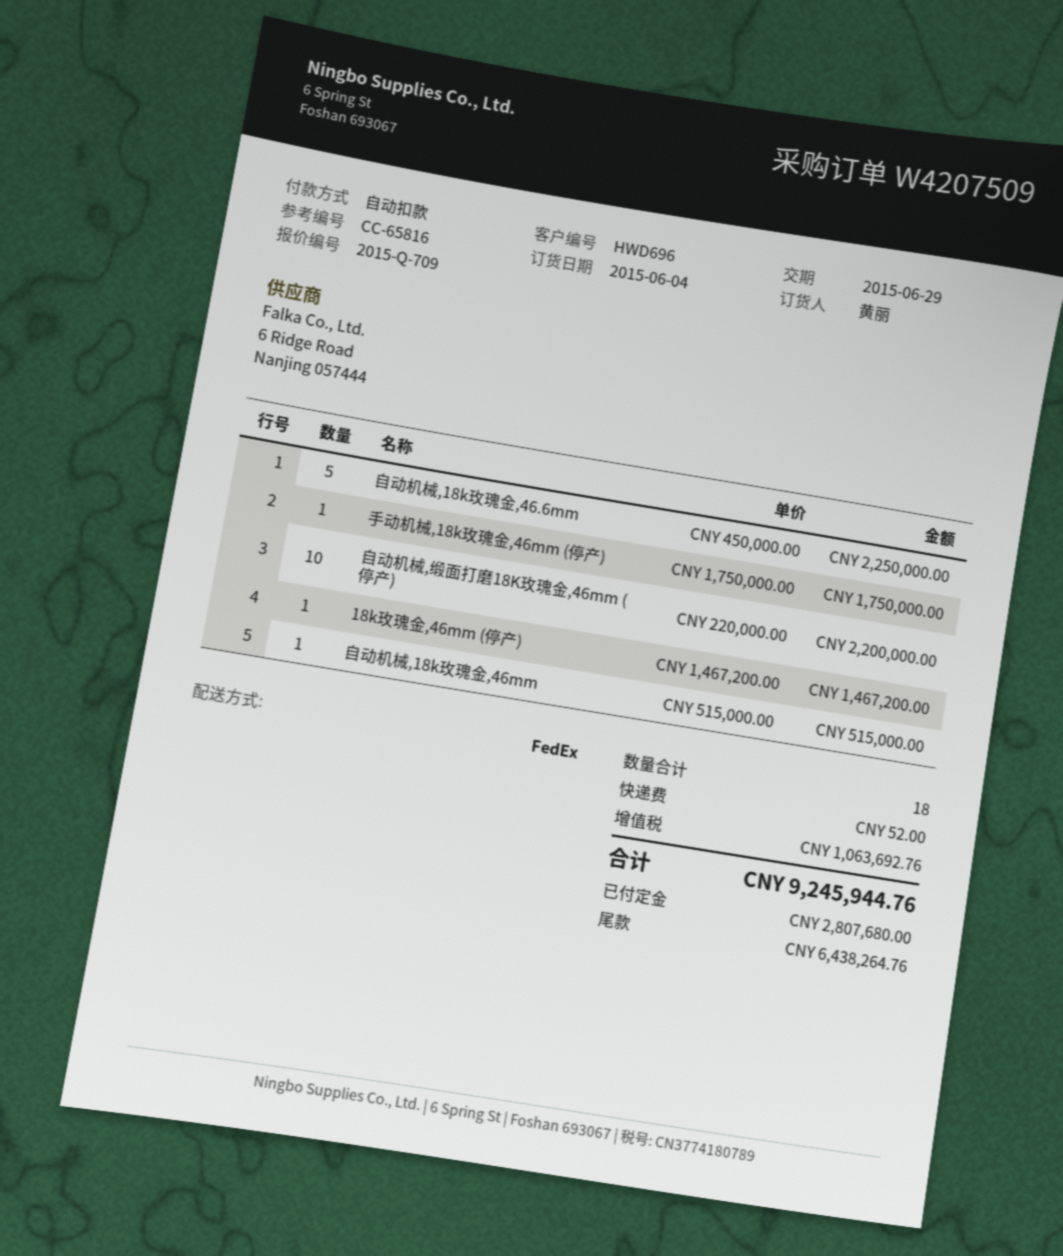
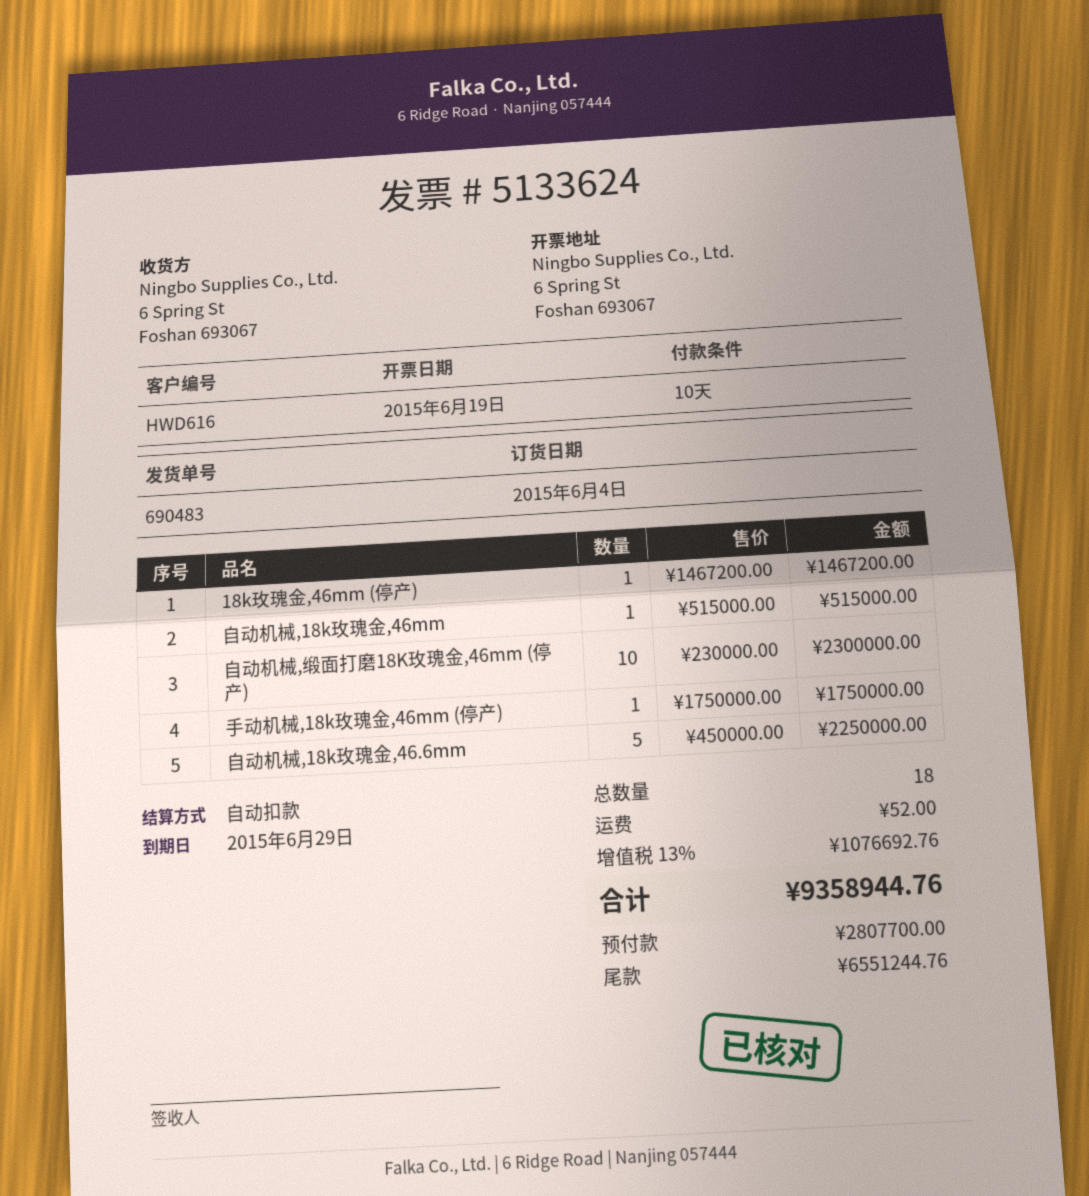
customer number: HWD696 -> HWD616
自动机械,缎面打磨18K玫瑰金,46mm (停产): 10 x 220000.00 = 2200000.00 -> 10 x 230000.00 = 2300000.00
tax: 1063692.76 -> 1076692.76
total: 9245944.76 -> 9358944.76
deposit: 2807680.00 -> 2807700.00
balance: 6438264.76 -> 6551244.76

